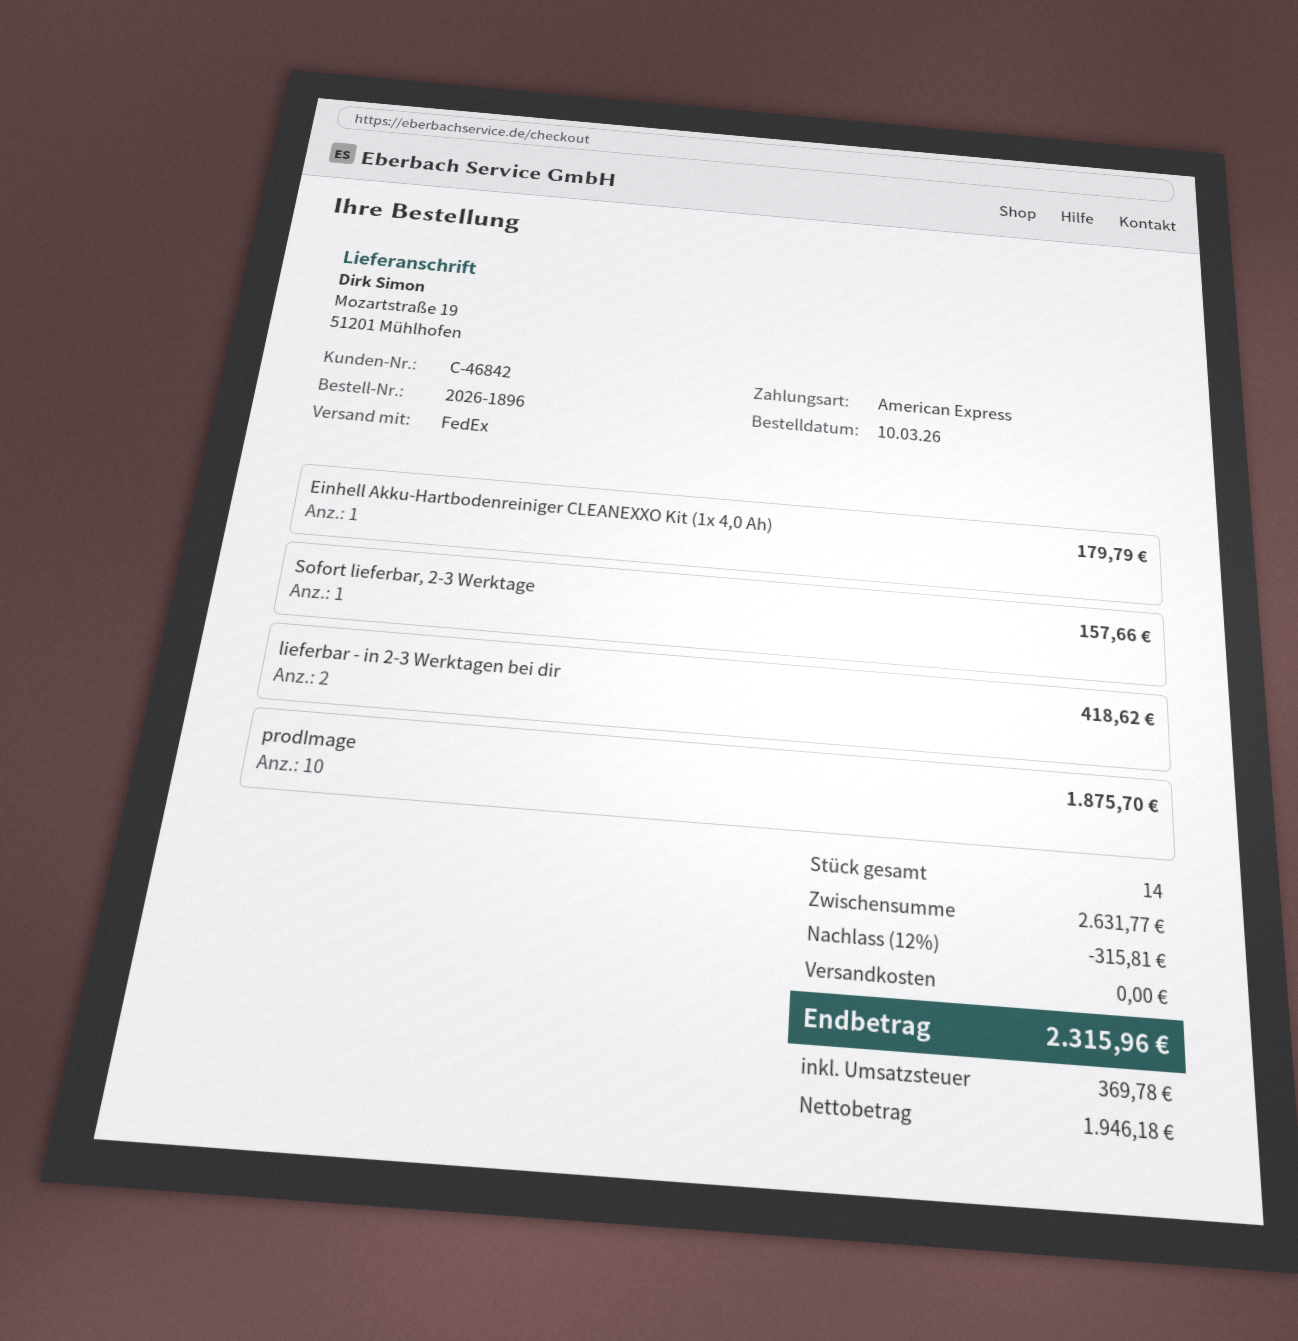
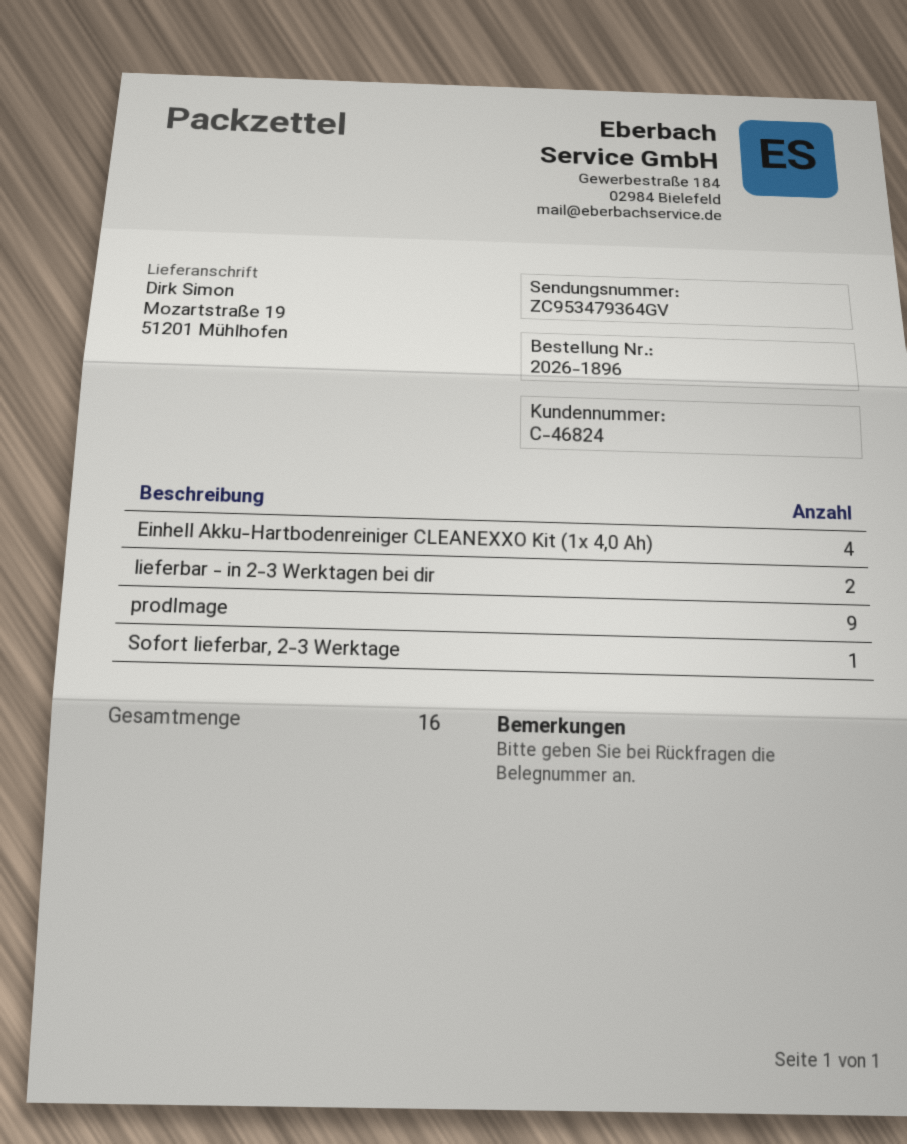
customer number: C-46842 -> C-46824
Einhell Akku-Hartbodenreiniger CLEANEXXO Kit (1x 4,0 Ah): 1 -> 4
prodImage: 10 -> 9
total quantity: 14 -> 16

